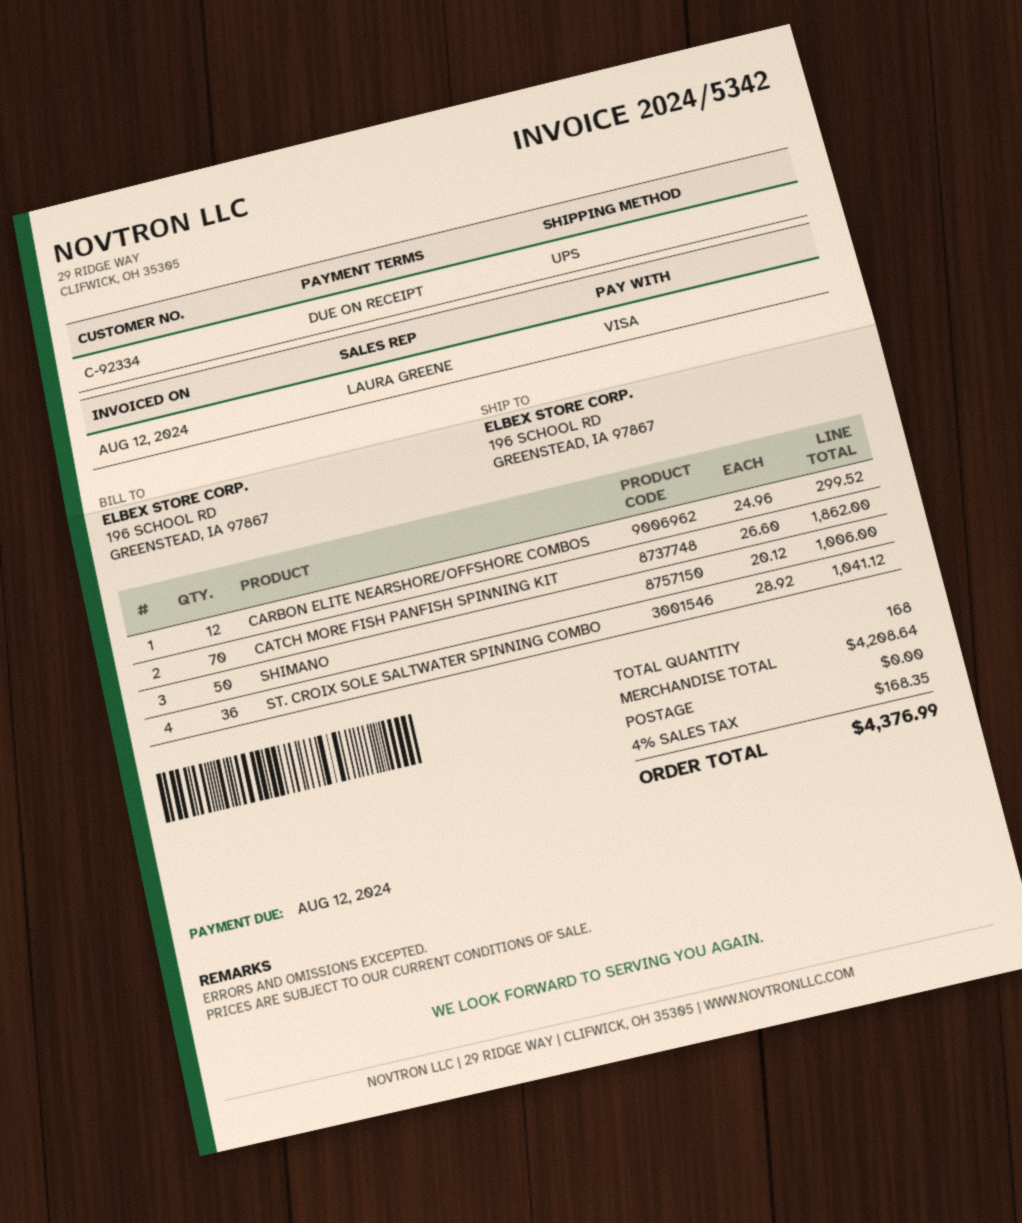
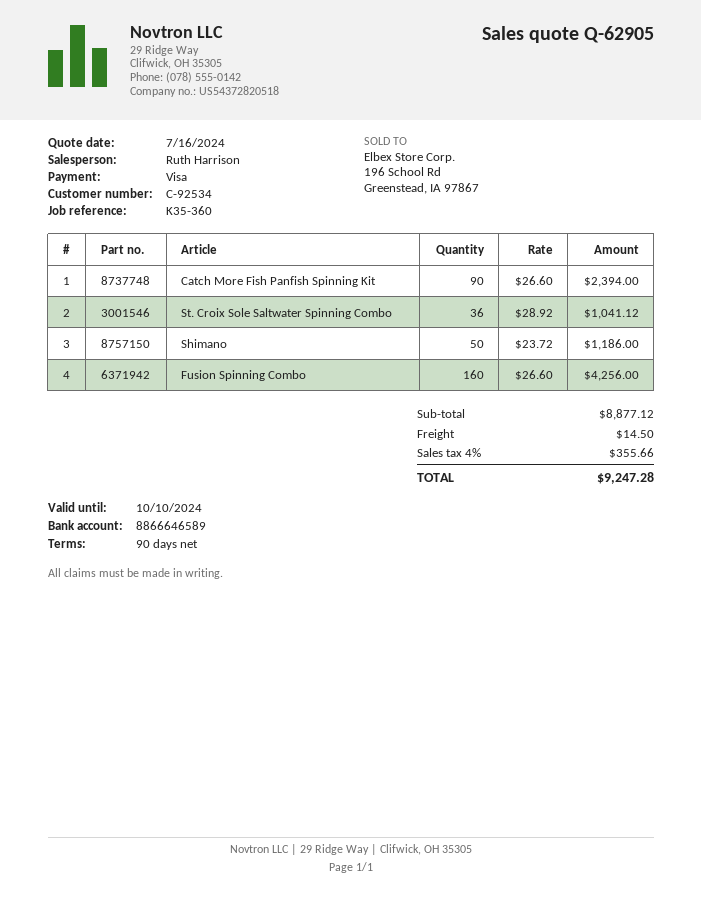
payment terms: on receipt -> 90 days
customer number: C-92334 -> C-92534
sales rep: LAURA GREENE -> Ruth Harrison
CARBON ELITE NEARSHORE/OFFSHORE COMBOS: 12 x 24.96 = 299.52 -> none
CATCH MORE FISH PANFISH SPINNING KIT: 70 x 26.60 = 1862.00 -> 90 x 26.60 = 2394.00
SHIMANO: 50 x 20.12 = 1006.00 -> 50 x 23.72 = 1186.00
Fusion Spinning Combo: none -> 160 x 26.60 = 4256.00
subtotal: 4208.64 -> 8877.12
shipping: 0.00 -> 14.50
tax: 4% = 168.35 -> 4% = 355.66
total: 4376.99 -> 9247.28

